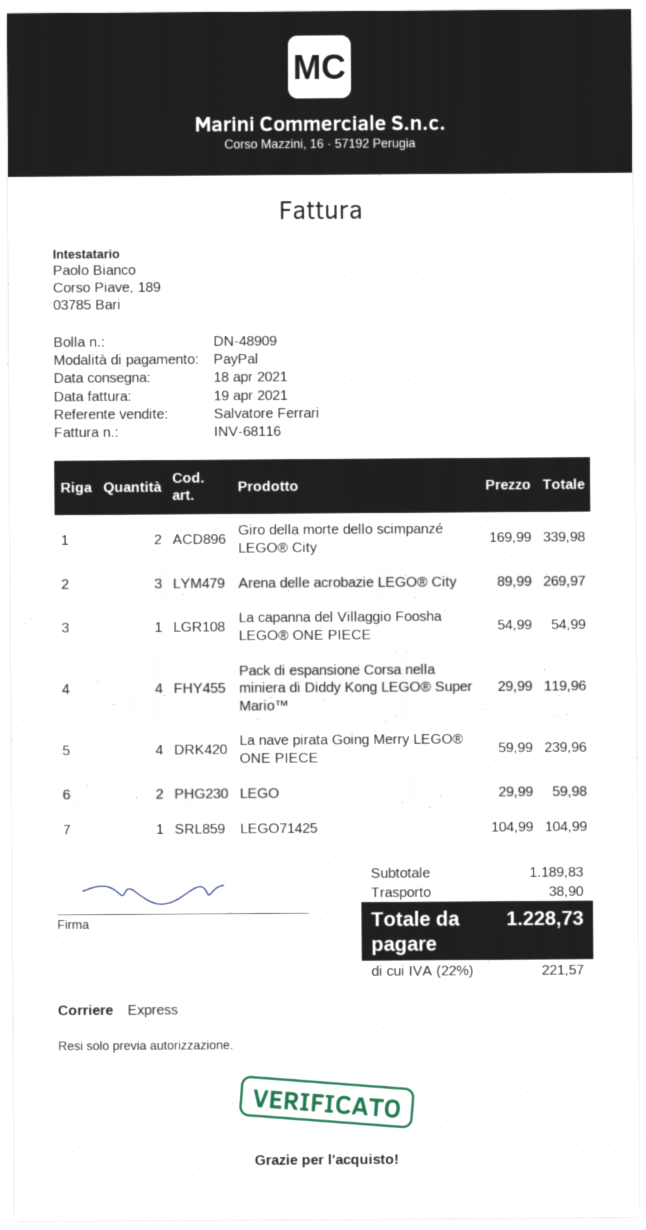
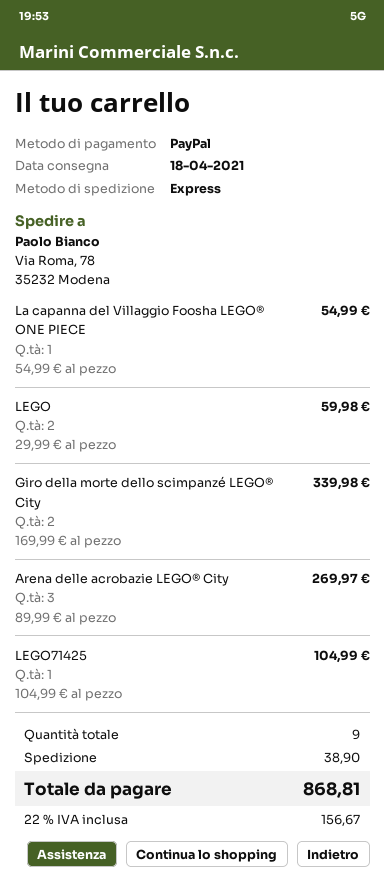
Pack di espansione Corsa nella miniera di Diddy Kong LEGO® Super Mario™: 4 x 29.99 = 119.96 -> none
La nave pirata Going Merry LEGO® ONE PIECE: 4 x 59.99 = 239.96 -> none
tax: 22% = 221.57 -> 22% = 156.67
total: 1228.73 -> 868.81

